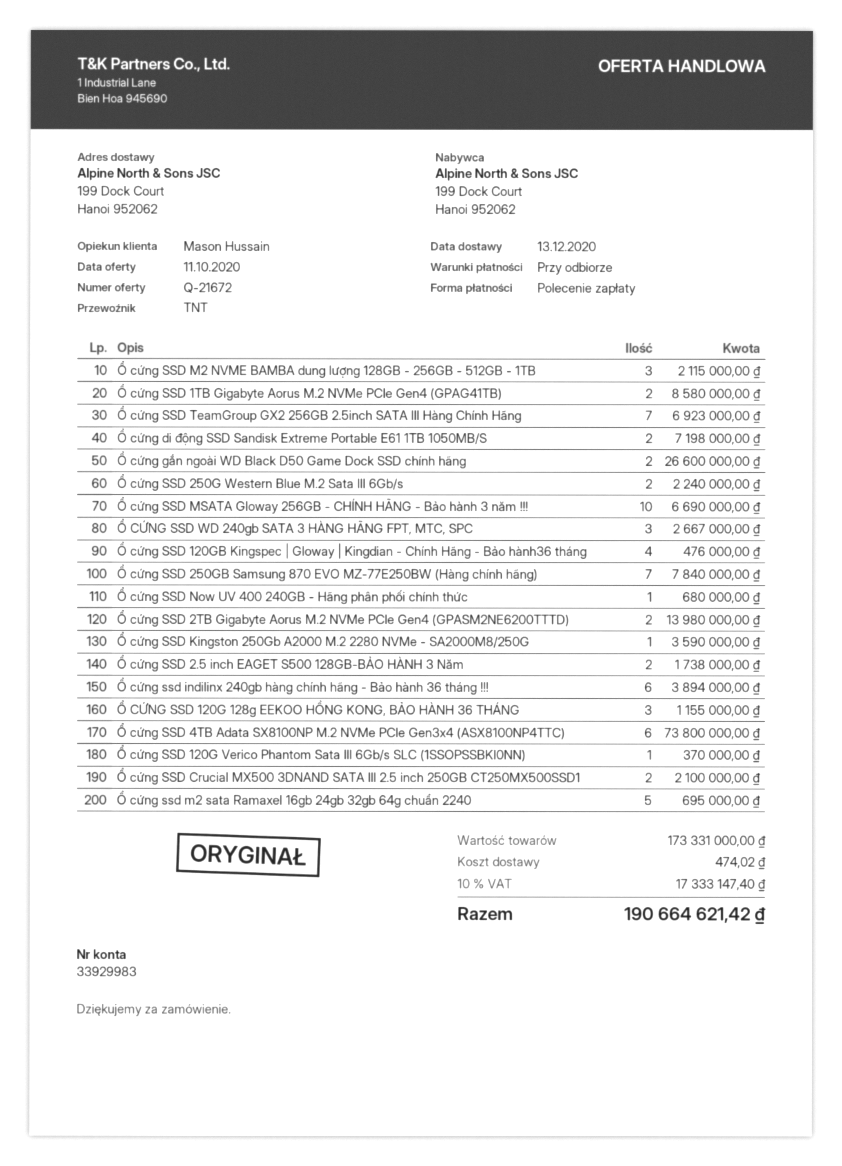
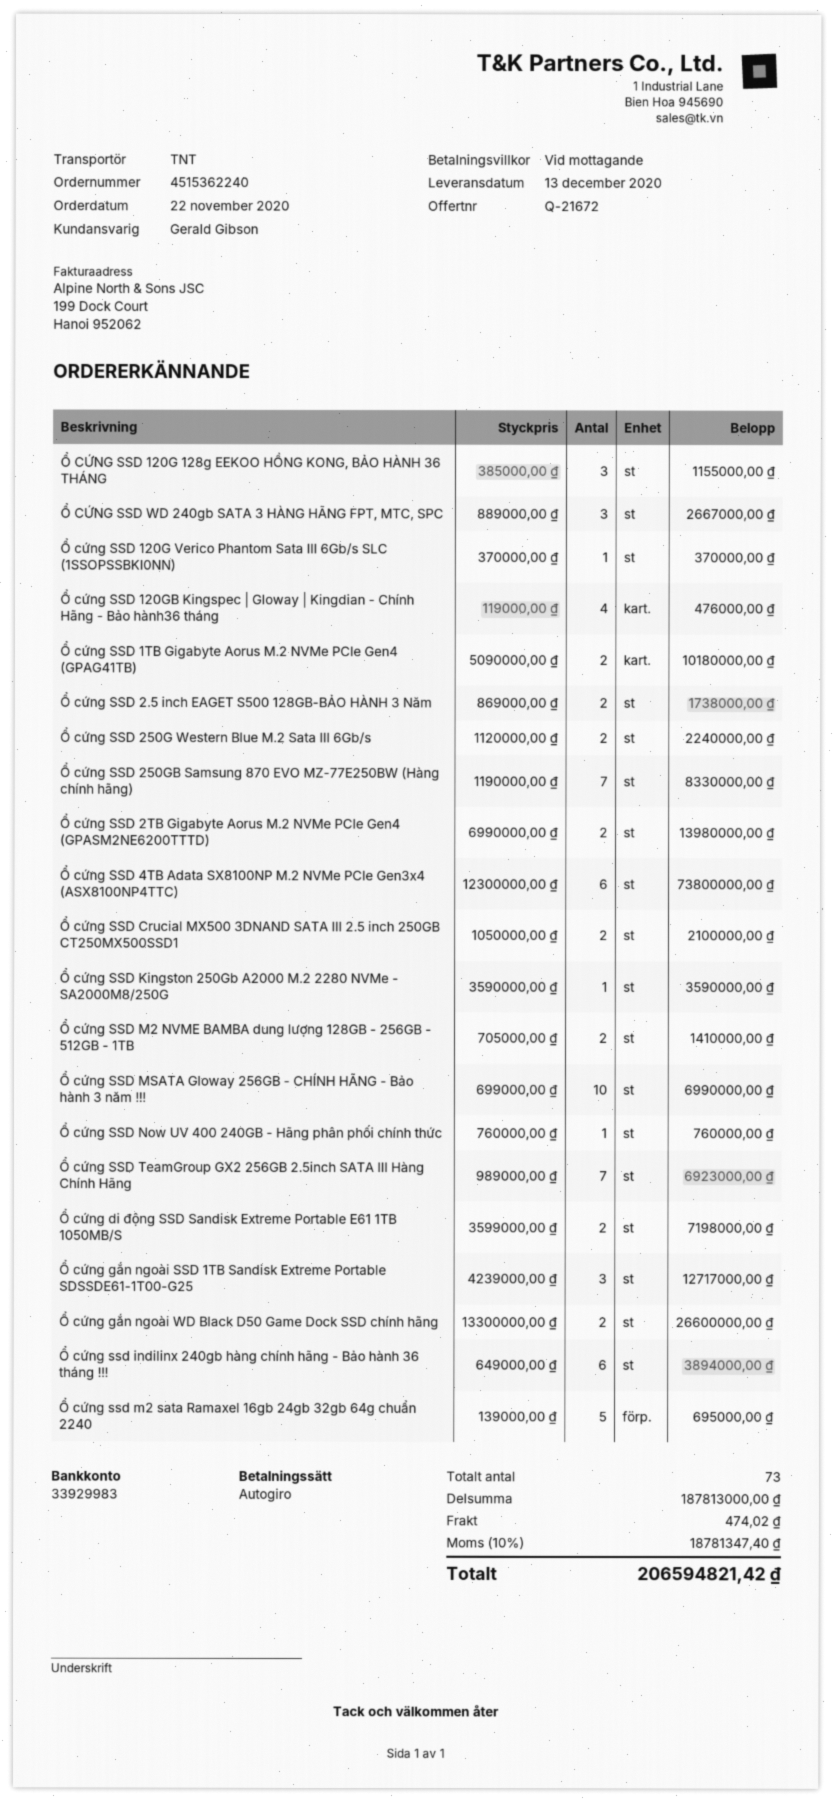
sales rep: Mason Hussain -> Gerald Gibson
Ổ cứng SSD M2 NVME BAMBA dung lượng 128GB - 256GB - 512GB - 1TB: 3 for 2115000.00 -> 2 for 1410000.00
Ổ cứng SSD 1TB Gigabyte Aorus M.2 NVMe PCIe Gen4 (GPAG41TB): 2 for 8580000.00 -> 2 for 10180000.00
Ổ cứng SSD MSATA Gloway 256GB - CHÍNH HÃNG - Bảo hành 3 năm !!!: 10 for 6690000.00 -> 10 for 6990000.00
Ổ cứng SSD 250GB Samsung 870 EVO MZ-77E250BW (Hàng chính hãng): 7 for 7840000.00 -> 7 for 8330000.00
Ổ cứng SSD Now UV 400 240GB - Hãng phân phối chính thức: 1 for 680000.00 -> 1 for 760000.00
Ổ cứng gắn ngoài SSD 1TB Sandisk Extreme Portable SDSSDE61-1T00-G25: none -> 3 for 12717000.00
subtotal: 173331000.00 -> 187813000.00
tax: 10% = 17333147.40 -> 10% = 18781347.40
total: 190664621.42 -> 206594821.42

